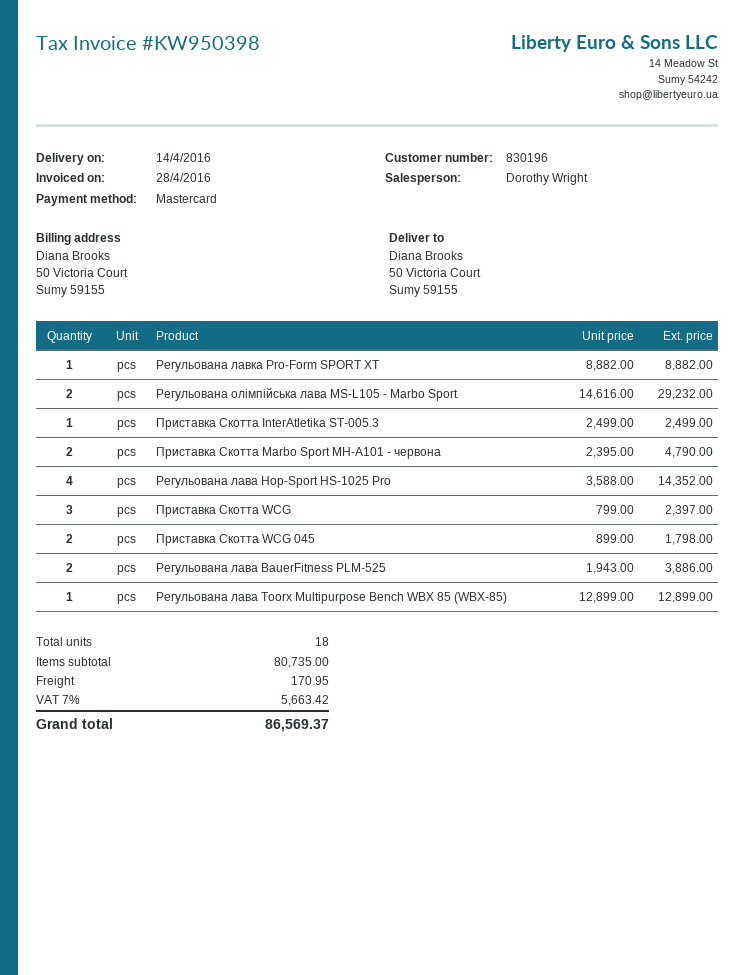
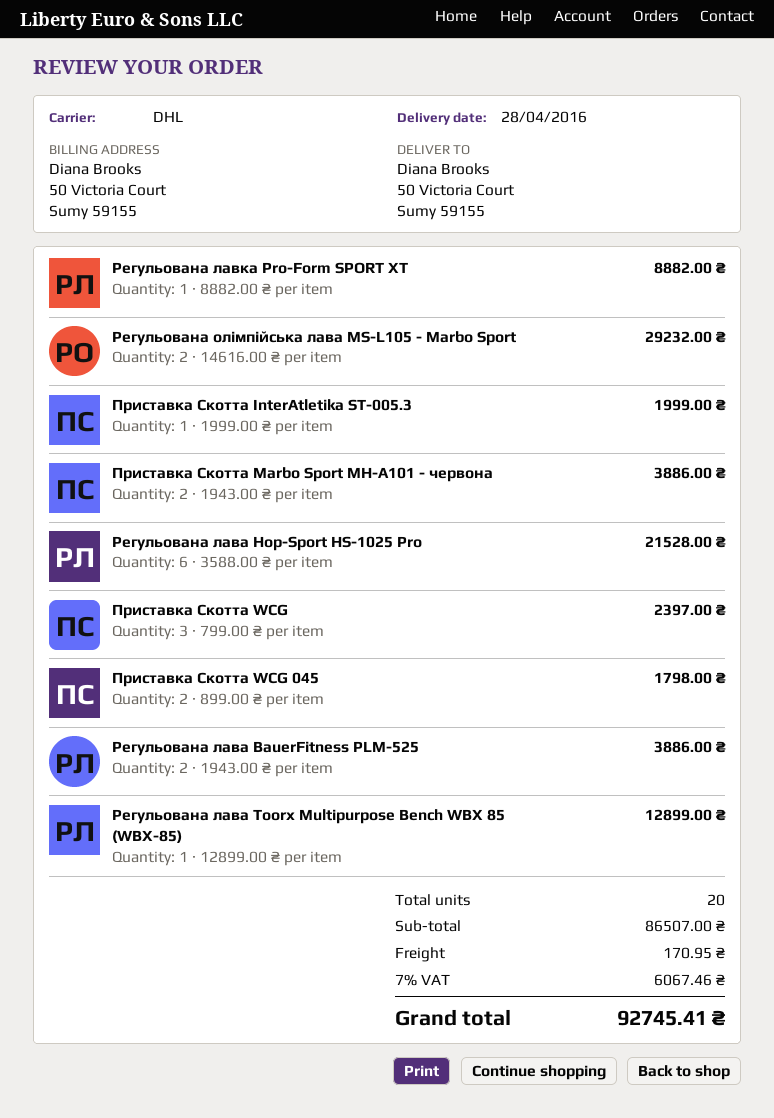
delivery date: 2016-04-14 -> 2016-04-28
Приставка Скотта InterAtletika ST-005.3: 1 x 2499.00 = 2499.00 -> 1 x 1999.00 = 1999.00
Приставка Скотта Marbo Sport MH-A101 - червона: 2 x 2395.00 = 4790.00 -> 2 x 1943.00 = 3886.00
Регульована лава Hop-Sport HS-1025 Pro: 4 x 3588.00 = 14352.00 -> 6 x 3588.00 = 21528.00
total quantity: 18 -> 20
subtotal: 80735.00 -> 86507.00
tax: 7% = 5663.42 -> 7% = 6067.46
total: 86569.37 -> 92745.41

